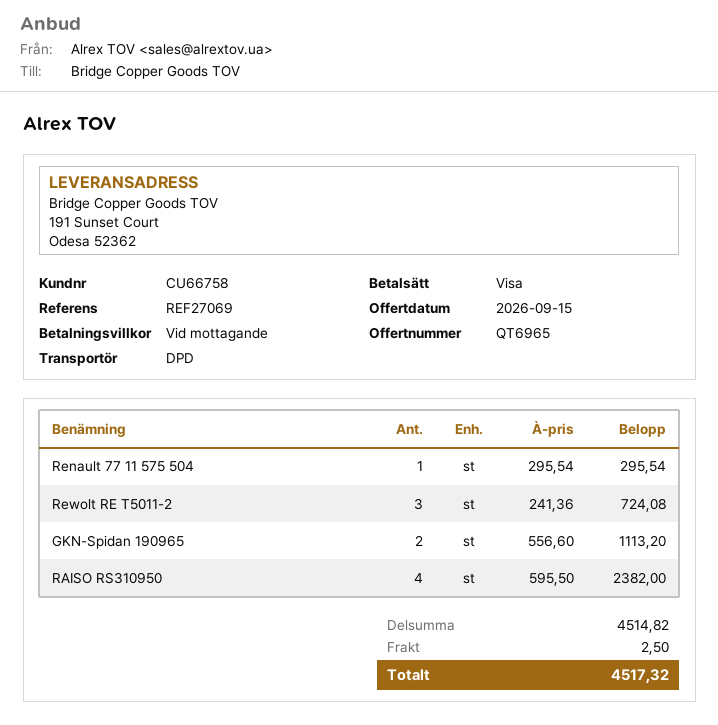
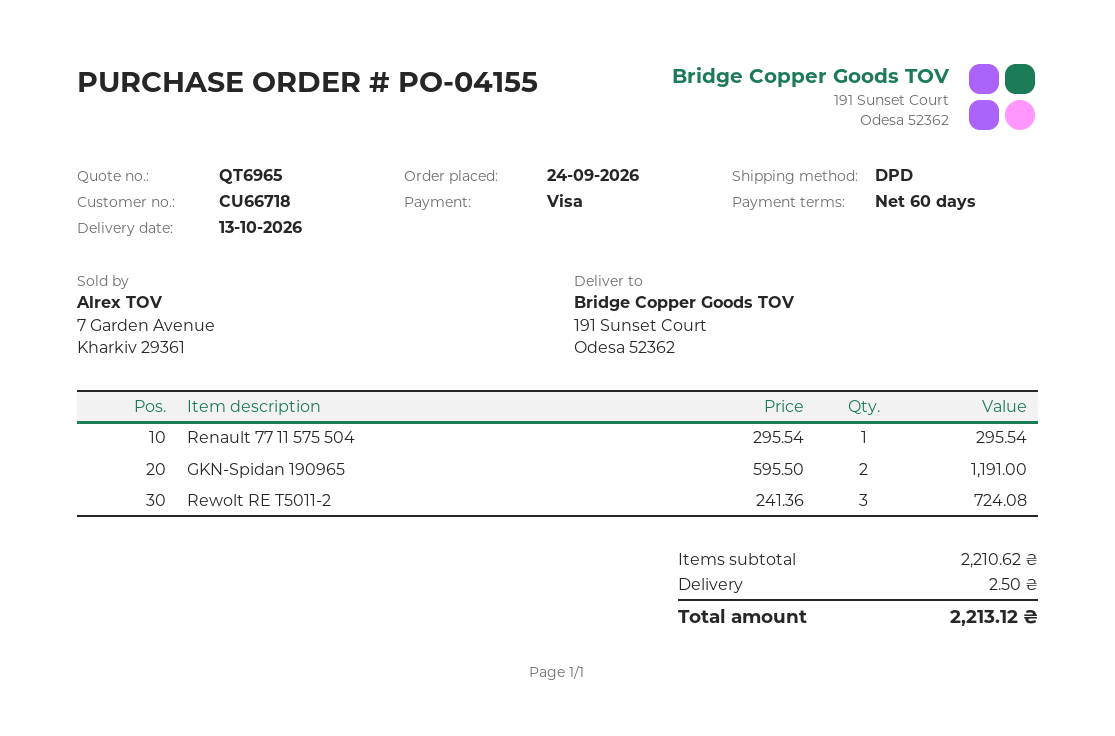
payment terms: on receipt -> 60 days
customer number: CU66758 -> CU66718
GKN-Spidan 190965: 2 x 556.60 = 1113.20 -> 2 x 595.50 = 1191.00
RAISO RS310950: 4 x 595.50 = 2382.00 -> none
subtotal: 4514.82 -> 2210.62
total: 4517.32 -> 2213.12

